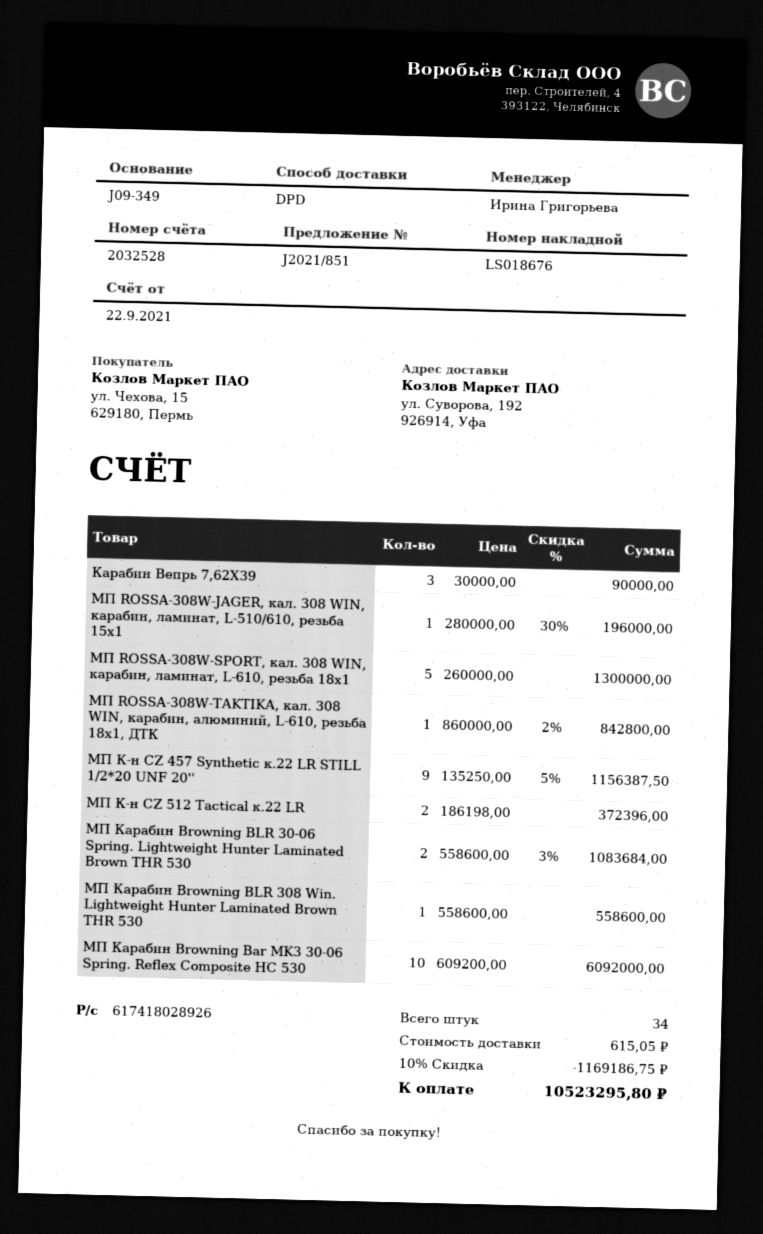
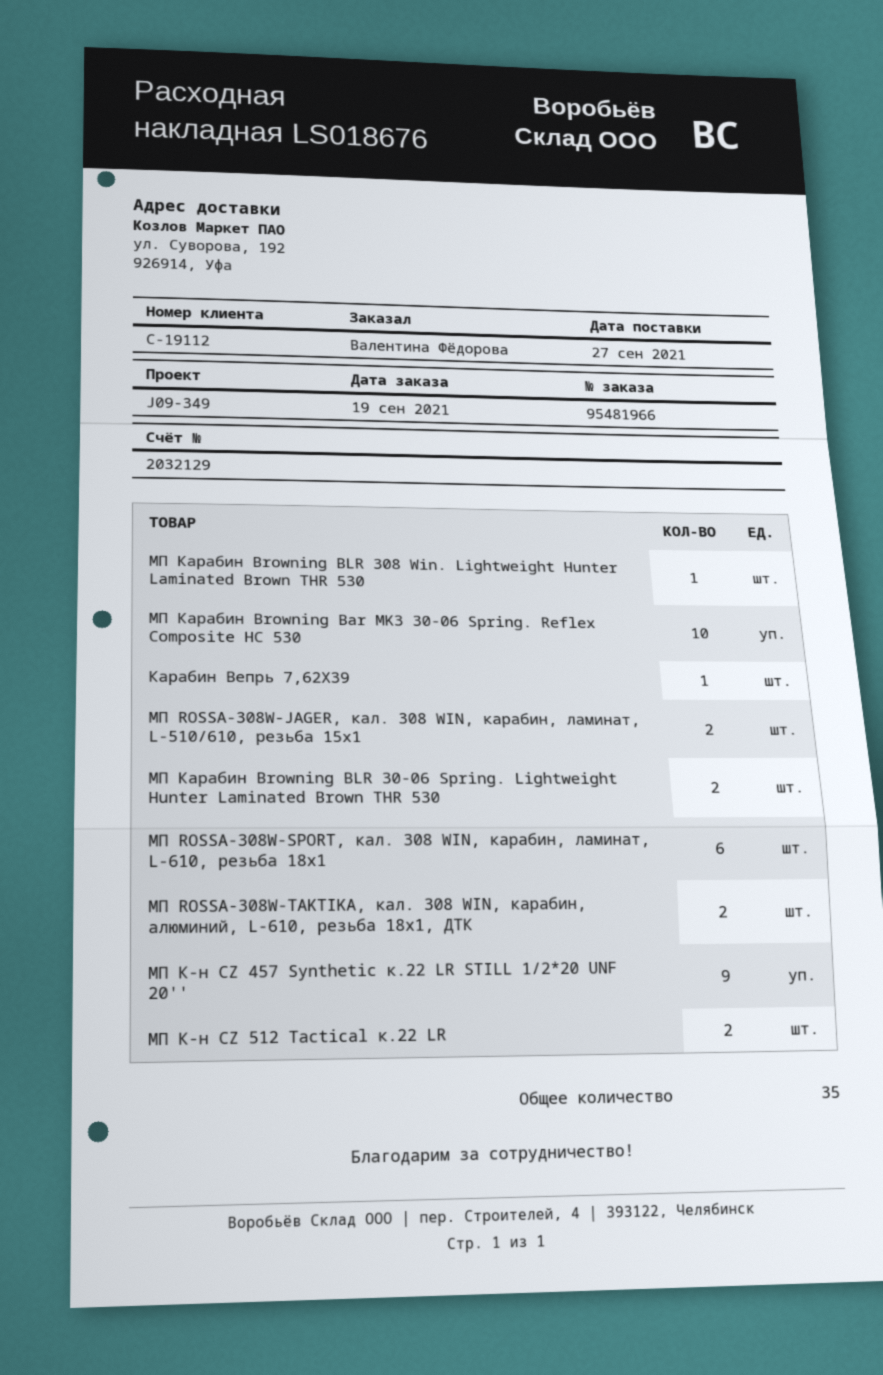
invoice number: 2032528 -> 2032129
Карабин Вепрь 7,62Х39: 3 -> 1
МП ROSSA-308W-JAGER, кал. 308 WIN, карабин, ламинат, L-510/610, резьба 15х1: 1 -> 2
МП ROSSA-308W-SPORT, кал. 308 WIN, карабин, ламинат, L-610, резьба 18х1: 5 -> 6
МП ROSSA-308W-TAKTIKA, кал. 308 WIN, карабин, алюминий, L-610, резьба 18х1, ДТК: 1 -> 2
total quantity: 34 -> 35

